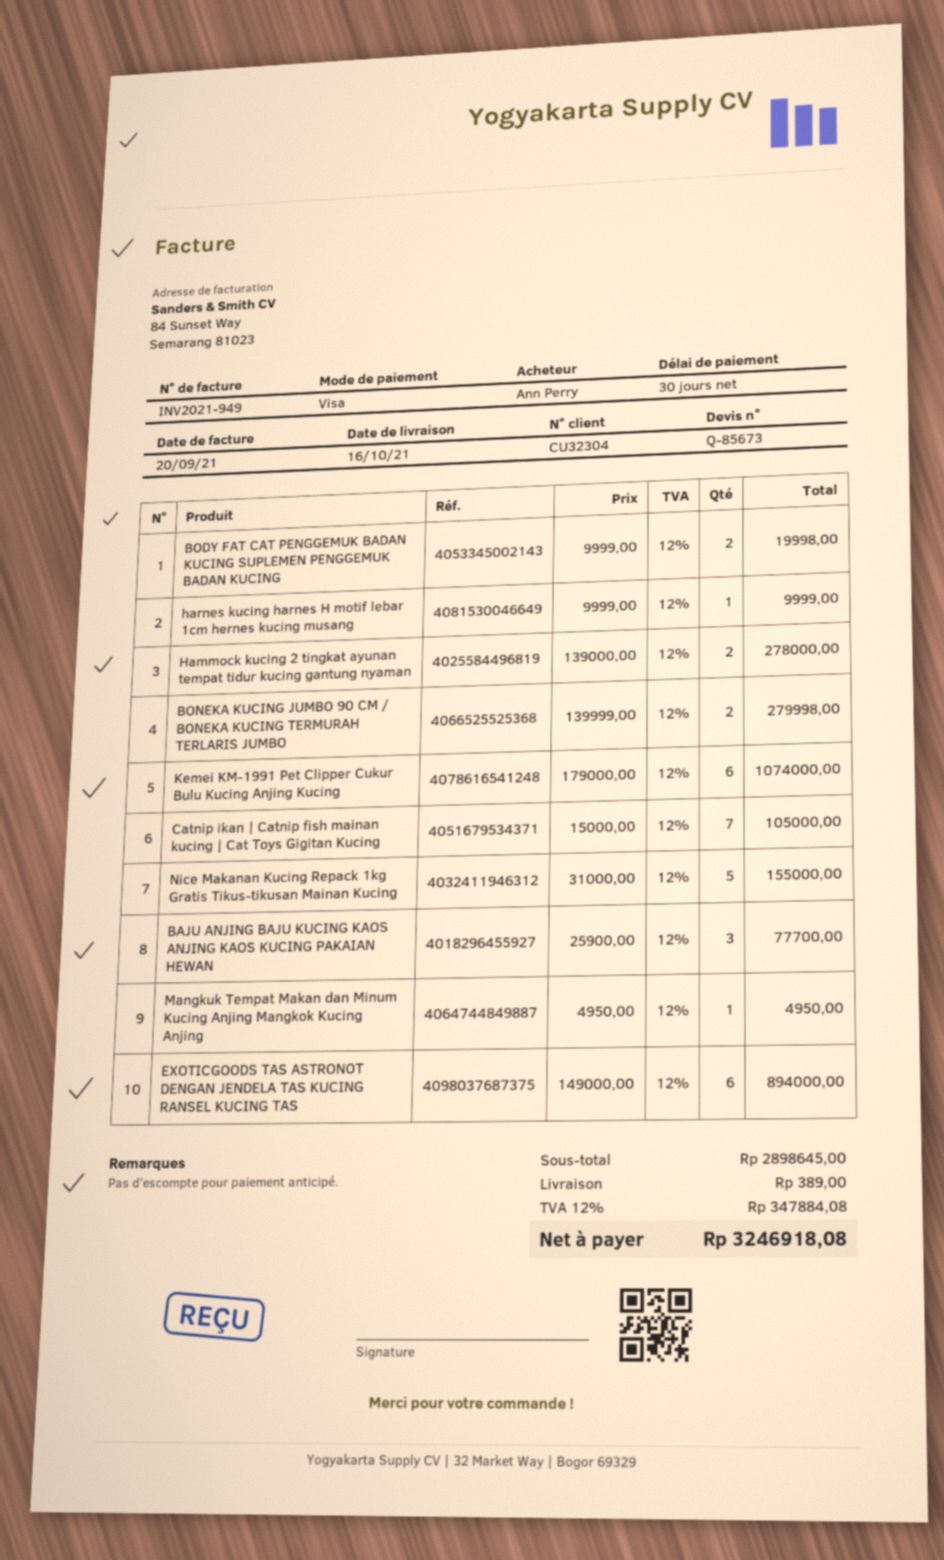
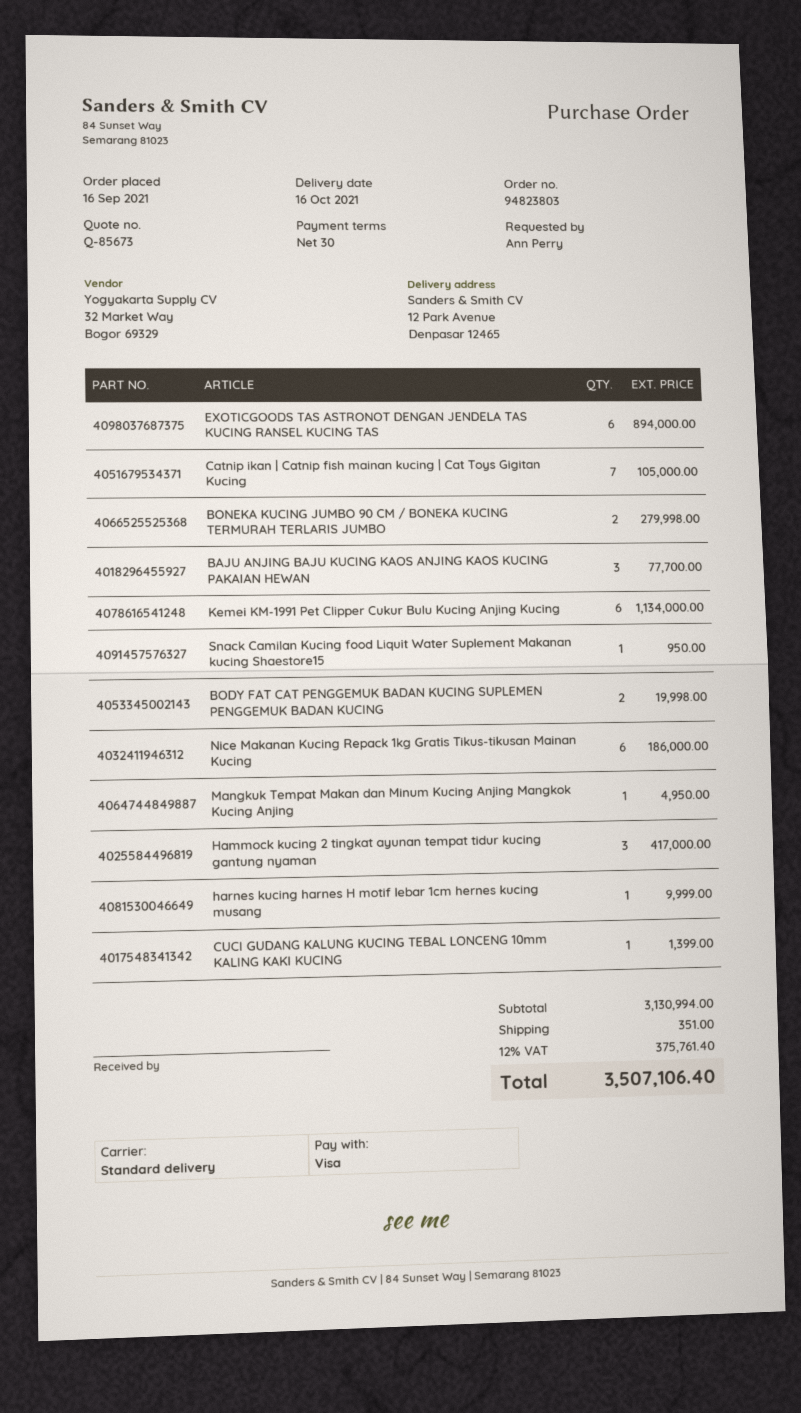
Hammock kucing 2 tingkat ayunan tempat tidur kucing gantung nyaman: 2 for 278000.00 -> 3 for 417000.00
Kemei KM-1991 Pet Clipper Cukur Bulu Kucing Anjing Kucing: 6 for 1074000.00 -> 6 for 1134000.00
Nice Makanan Kucing Repack 1kg Gratis Tikus-tikusan Mainan Kucing: 5 for 155000.00 -> 6 for 186000.00
Snack Camilan Kucing food Liquit Water Suplement Makanan kucing Shaestore15: none -> 1 for 950.00
CUCI GUDANG KALUNG KUCING TEBAL LONCENG 10mm KALING KAKI KUCING: none -> 1 for 1399.00
subtotal: 2898645.00 -> 3130994.00
shipping: 389.00 -> 351.00
tax: 12% = 347884.08 -> 12% = 375761.40
total: 3246918.08 -> 3507106.40

